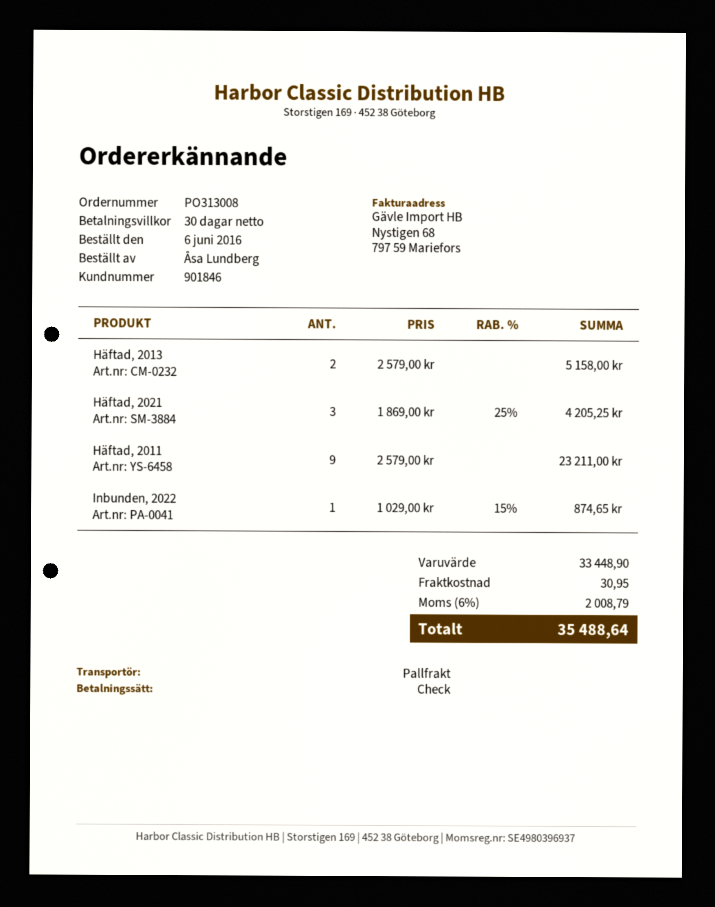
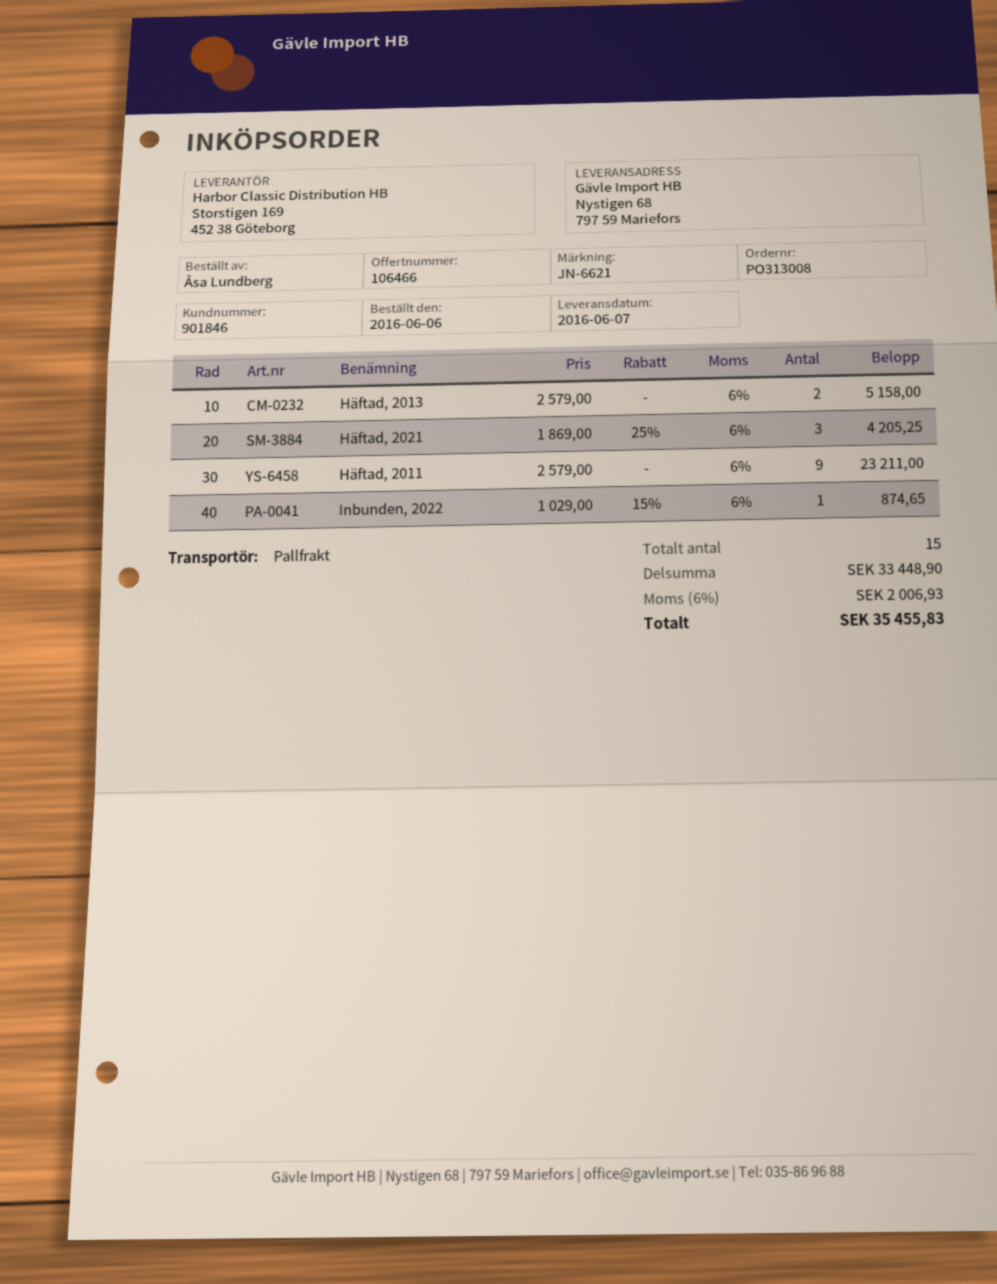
shipping: 30.95 -> none
tax: 6% = 2008.79 -> 6% = 2006.93
total: 35488.64 -> 35455.83

